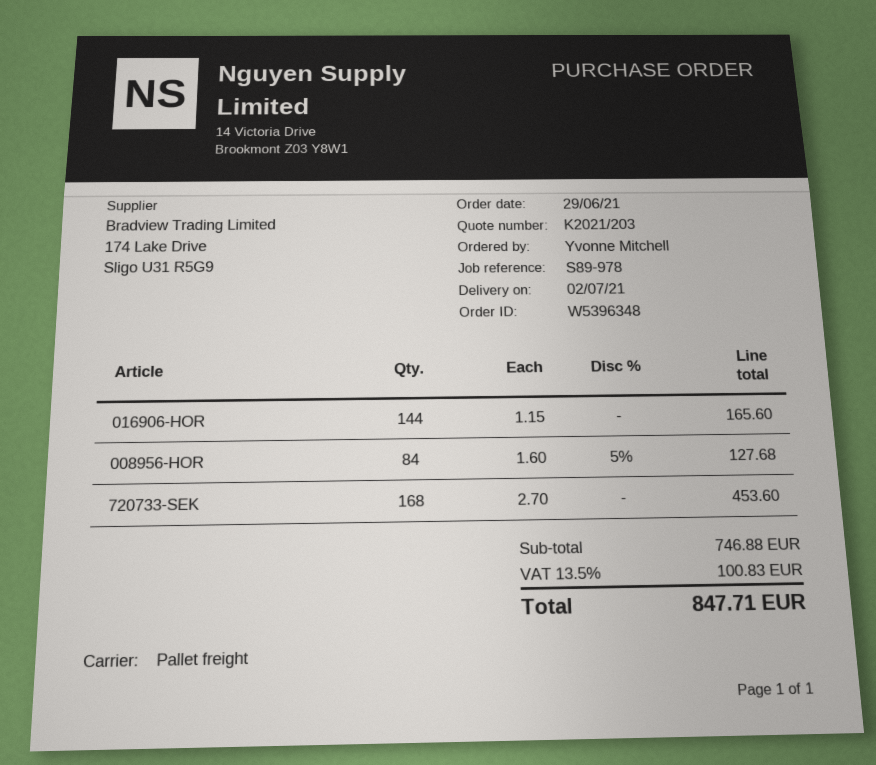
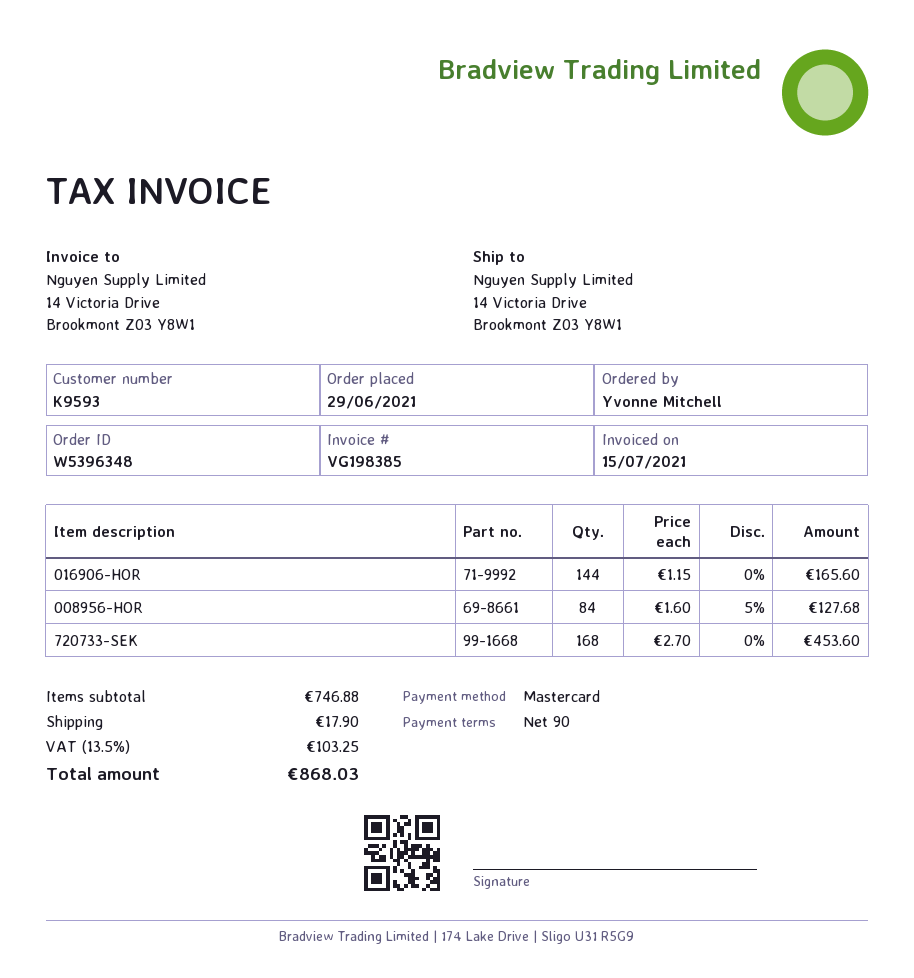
shipping: none -> 17.90
tax: 13.5% = 100.83 -> 13.5% = 103.25
total: 847.71 -> 868.03

